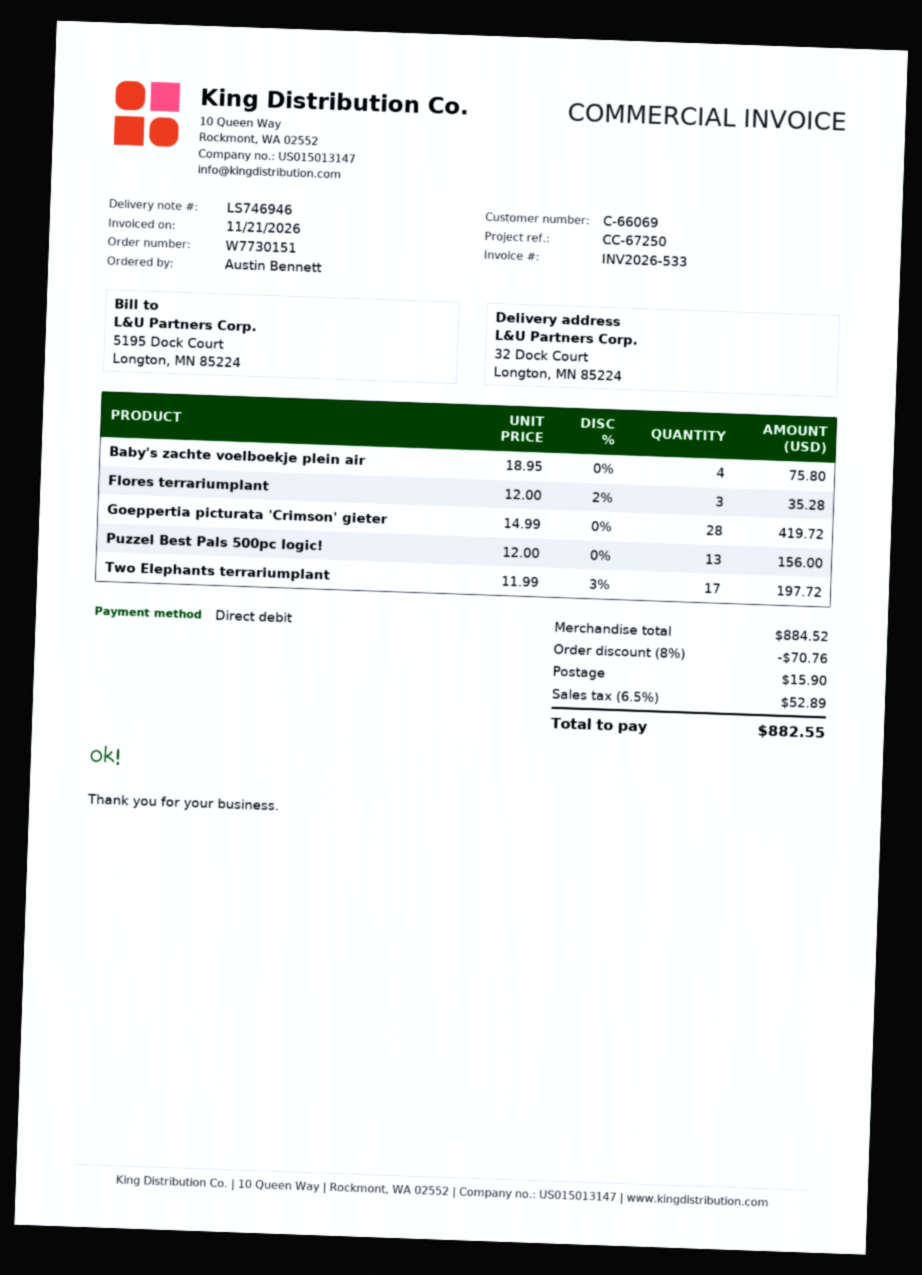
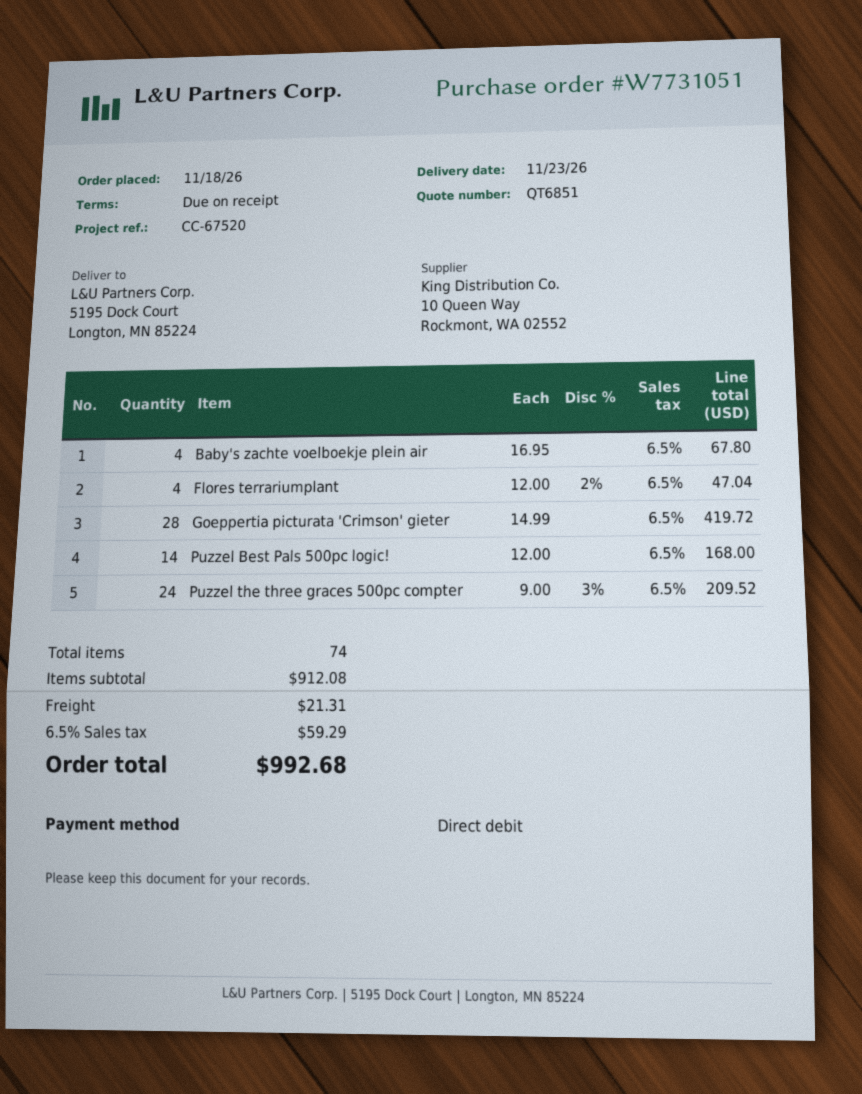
order number: W7730151 -> W7731051
reference: CC-67250 -> CC-67520
ship to: 32 Dock Court, Longton, MN 85224 -> 5195 Dock Court, Longton, MN 85224
Baby's zachte voelboekje plein air: 4 x 18.95 = 75.80 -> 4 x 16.95 = 67.80
Flores terrariumplant: 3 x 12.00 - 2% = 35.28 -> 4 x 12.00 - 2% = 47.04
Puzzel Best Pals 500pc logic!: 13 x 12.00 = 156.00 -> 14 x 12.00 = 168.00
Two Elephants terrariumplant: 17 x 11.99 - 3% = 197.72 -> none
Puzzel the three graces 500pc compter: none -> 24 x 9.00 - 3% = 209.52
subtotal: 884.52 -> 912.08
discount: 8% = 70.76 -> none
shipping: 15.90 -> 21.31
tax: 6.5% = 52.89 -> 6.5% = 59.29
total: 882.55 -> 992.68

